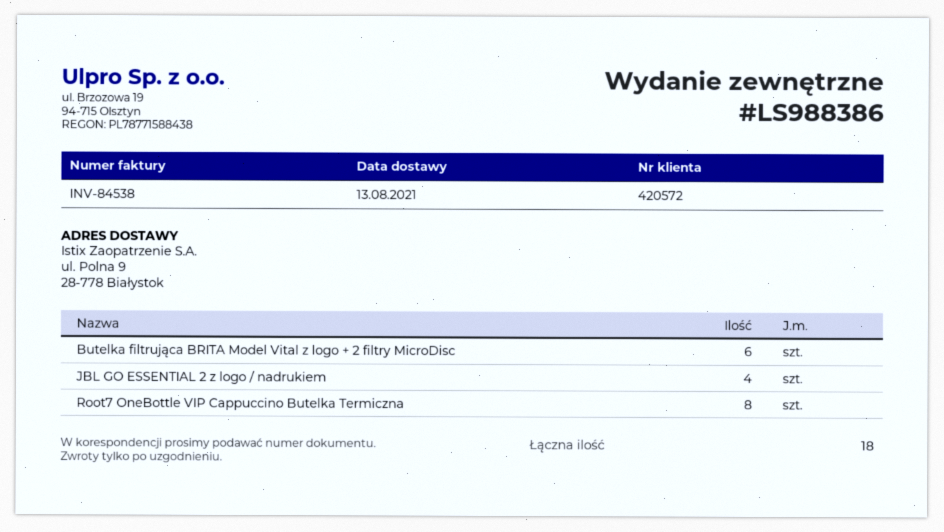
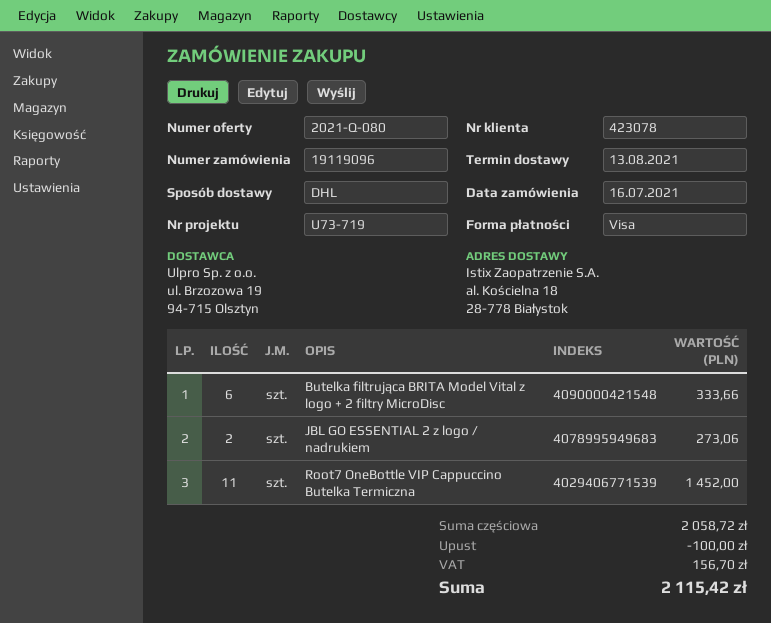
customer number: 420572 -> 423078
ship to: ul. Polna 9, 28-778 Białystok -> al. Kościelna 18, 28-778 Białystok
JBL GO ESSENTIAL 2 z logo / nadrukiem: 4 -> 2
Root7 OneBottle VIP Cappuccino Butelka Termiczna: 8 -> 11

